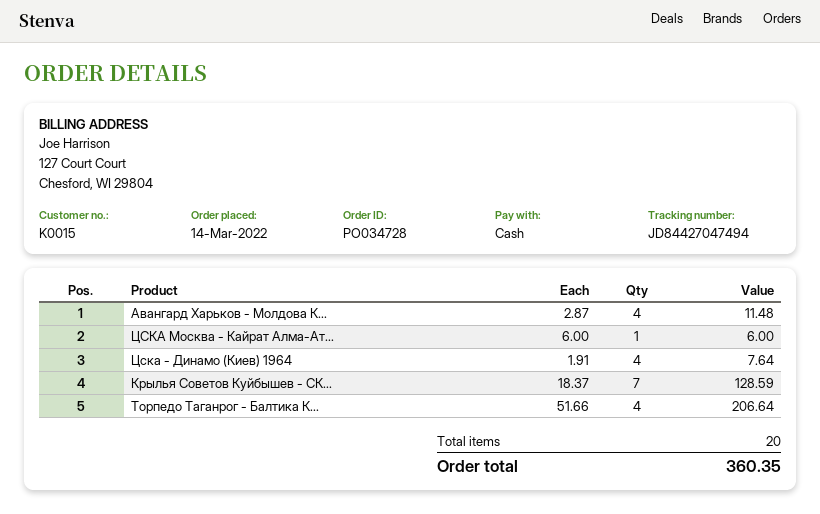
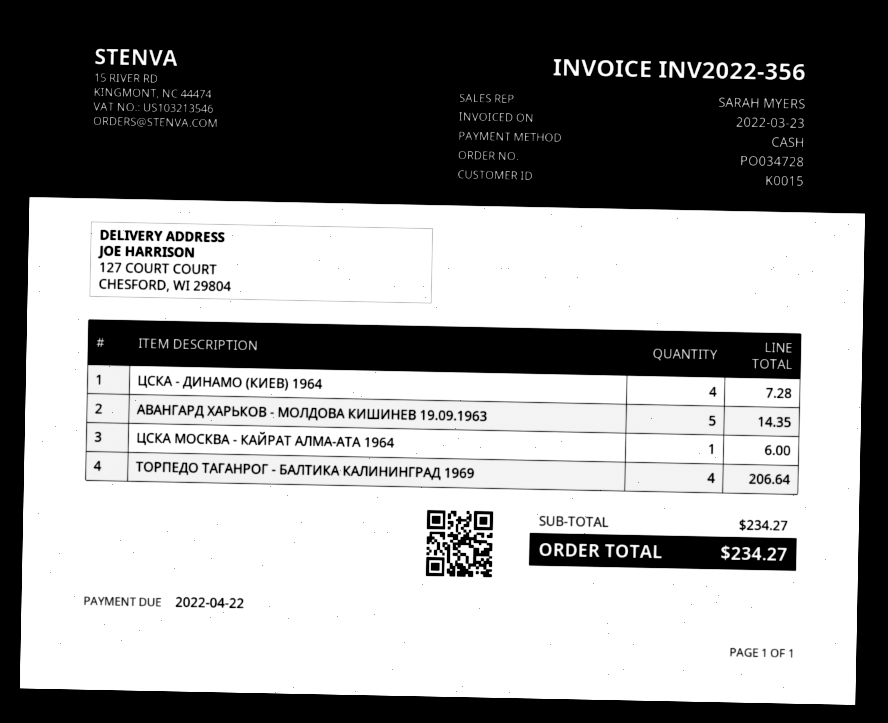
Авангард Харьков - Молдова К...: 4 for 11.48 -> 5 for 14.35
Цска - Динамо (Киев) 1964: 4 for 7.64 -> 4 for 7.28
Крылья Советов Куйбышев - СК...: 7 for 128.59 -> none
total: 360.35 -> 234.27

